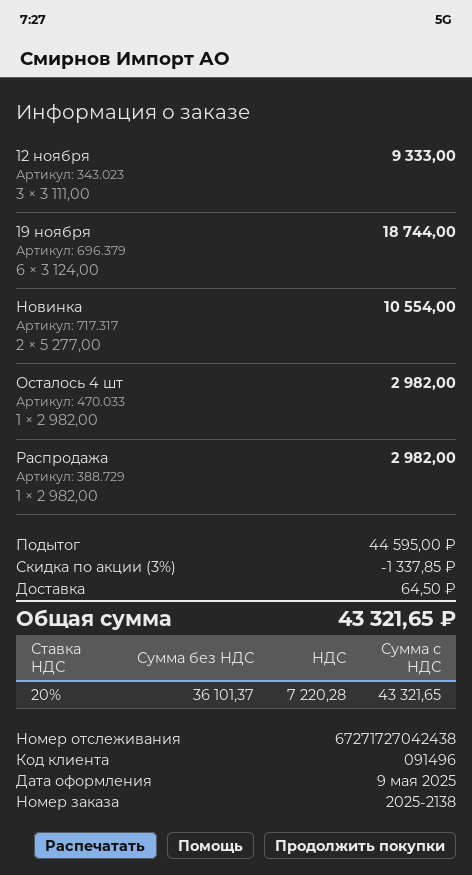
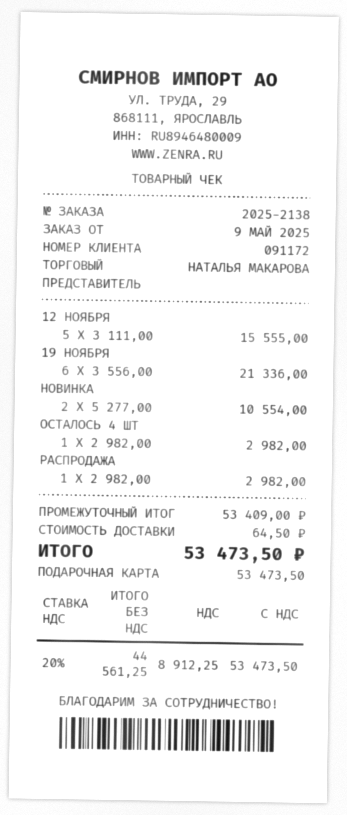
customer number: 091496 -> 091172
12 ноября: 3 x 3111.00 = 9333.00 -> 5 x 3111.00 = 15555.00
19 ноября: 6 x 3124.00 = 18744.00 -> 6 x 3556.00 = 21336.00
subtotal: 44595.00 -> 53409.00
discount: 3% = 1337.85 -> none
net: 36101.37 -> 44561.25
tax: 20% = 7220.28 -> 20% = 8912.25
total: 43321.65 -> 53473.50

